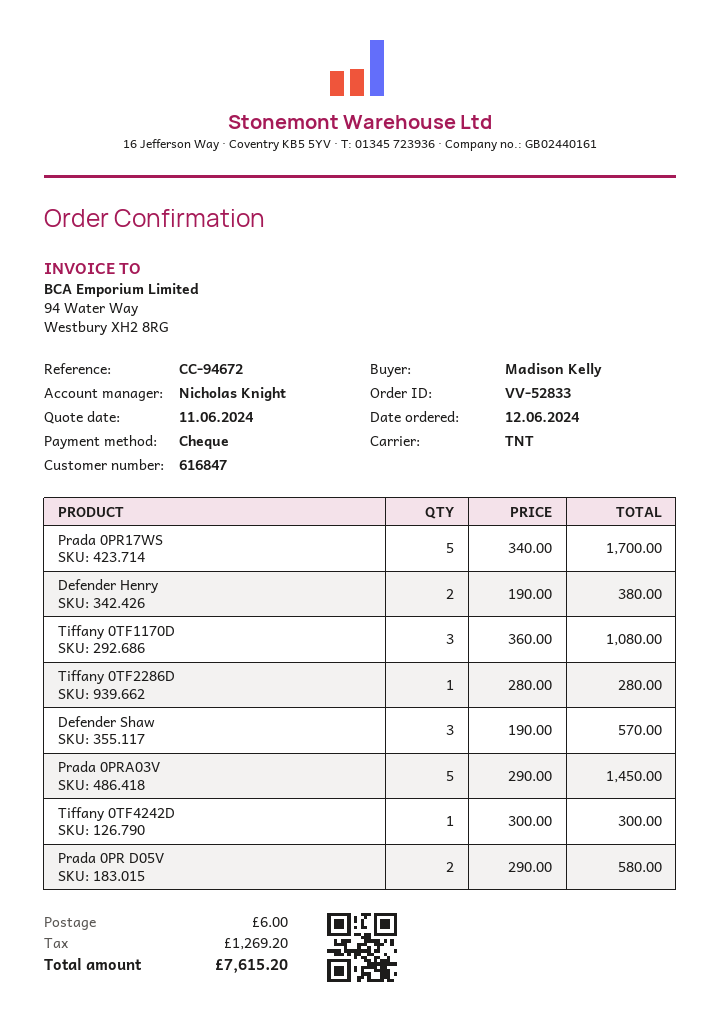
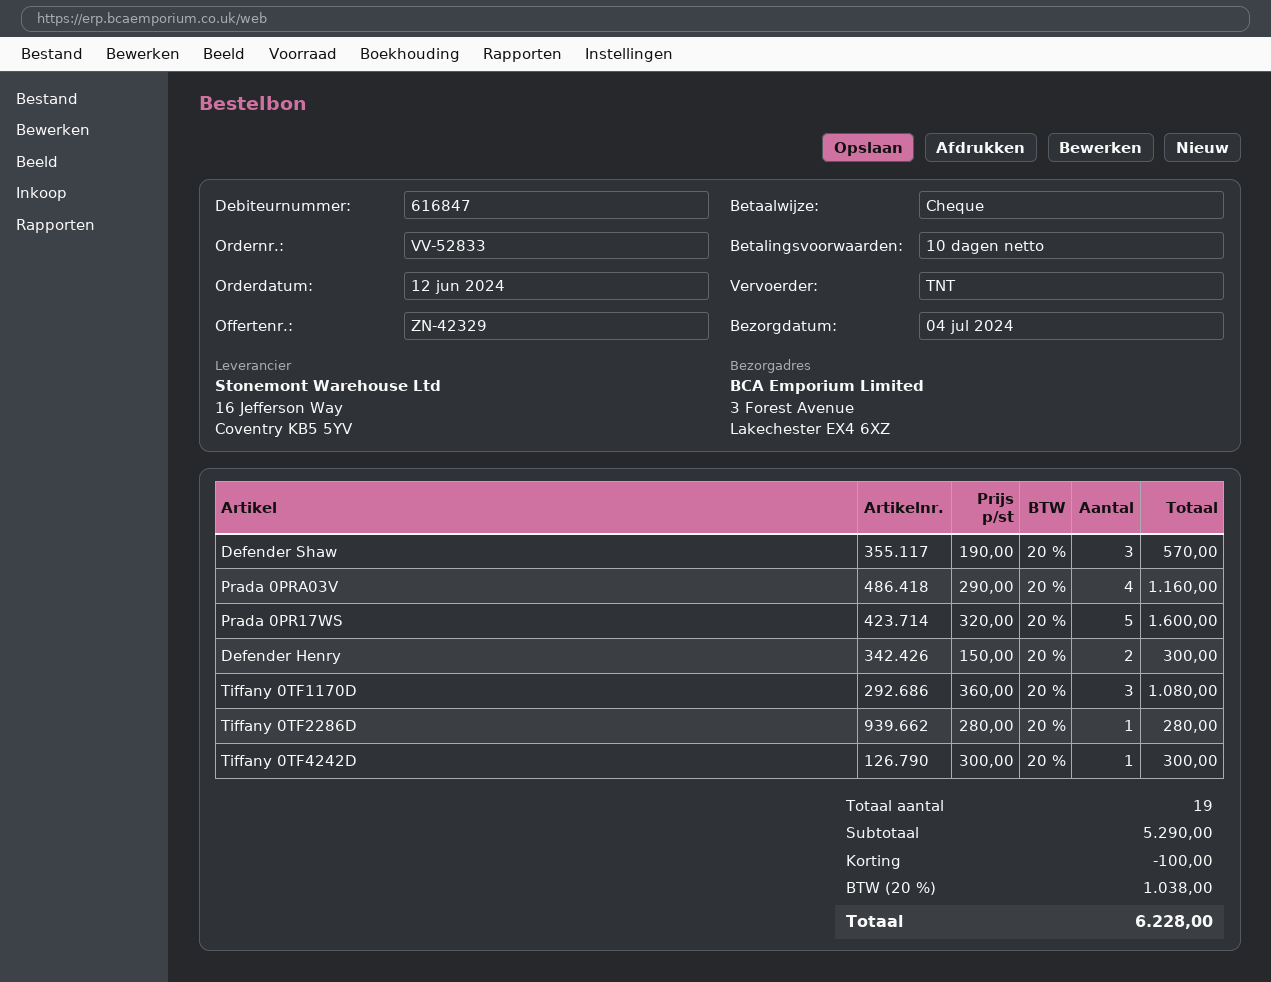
Prada 0PR17WS: 5 x 340.00 = 1700.00 -> 5 x 320.00 = 1600.00
Defender Henry: 2 x 190.00 = 380.00 -> 2 x 150.00 = 300.00
Prada 0PRA03V: 5 x 290.00 = 1450.00 -> 4 x 290.00 = 1160.00
Prada 0PR D05V: 2 x 290.00 = 580.00 -> none
discount: none -> 100.00
shipping: 6.00 -> none
tax: 1269.20 -> 1038.00
total: 7615.20 -> 6228.00

